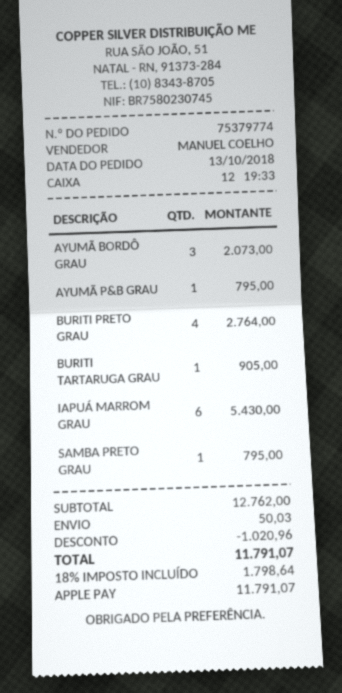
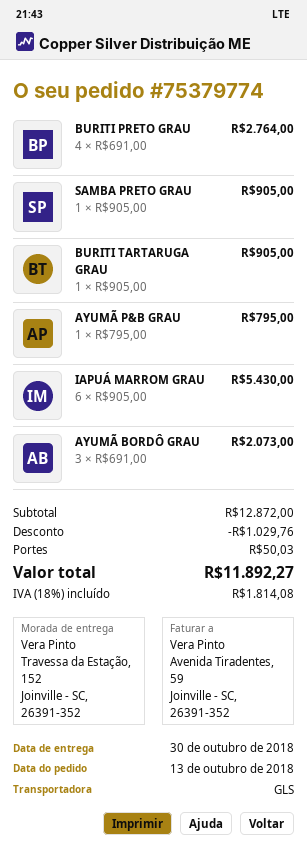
SAMBA PRETO GRAU: 1 for 795.00 -> 1 for 905.00
subtotal: 12762.00 -> 12872.00
discount: 1020.96 -> 1029.76
tax: 18% = 1798.64 -> 18% = 1814.08
total: 11791.07 -> 11892.27

